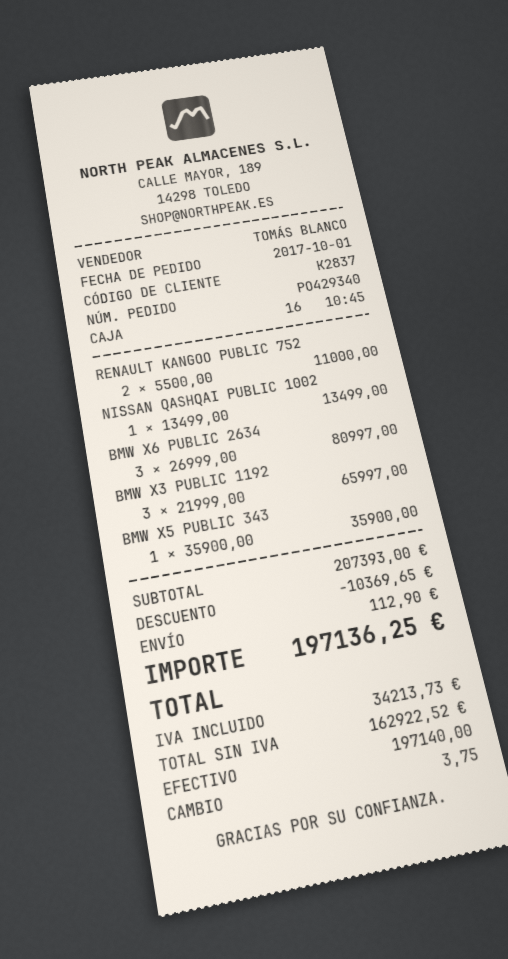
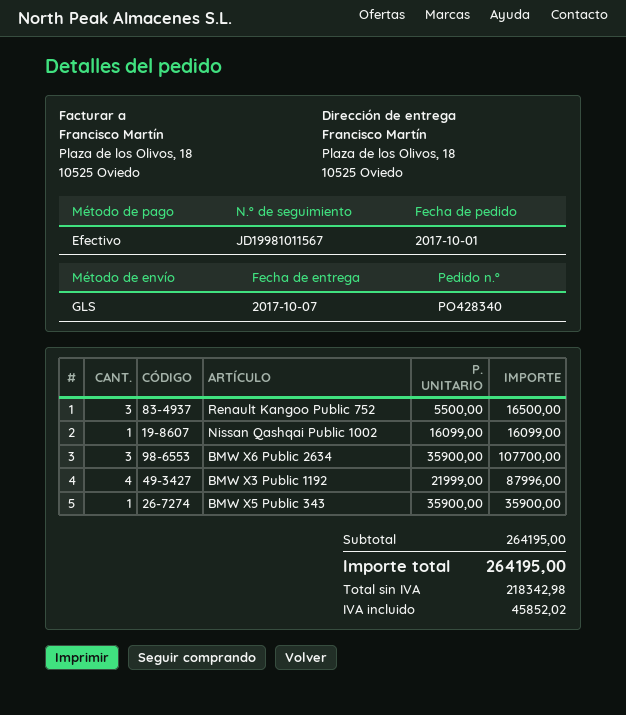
order number: PO429340 -> PO428340
RENAULT KANGOO PUBLIC 752: 2 x 5500.00 = 11000.00 -> 3 x 5500.00 = 16500.00
NISSAN QASHQAI PUBLIC 1002: 1 x 13499.00 = 13499.00 -> 1 x 16099.00 = 16099.00
BMW X6 PUBLIC 2634: 3 x 26999.00 = 80997.00 -> 3 x 35900.00 = 107700.00
BMW X3 PUBLIC 1192: 3 x 21999.00 = 65997.00 -> 4 x 21999.00 = 87996.00
subtotal: 207393.00 -> 264195.00
discount: 10369.65 -> none
shipping: 112.90 -> none
net: 162922.52 -> 218342.98
tax: 34213.73 -> 45852.02
total: 197136.25 -> 264195.00

